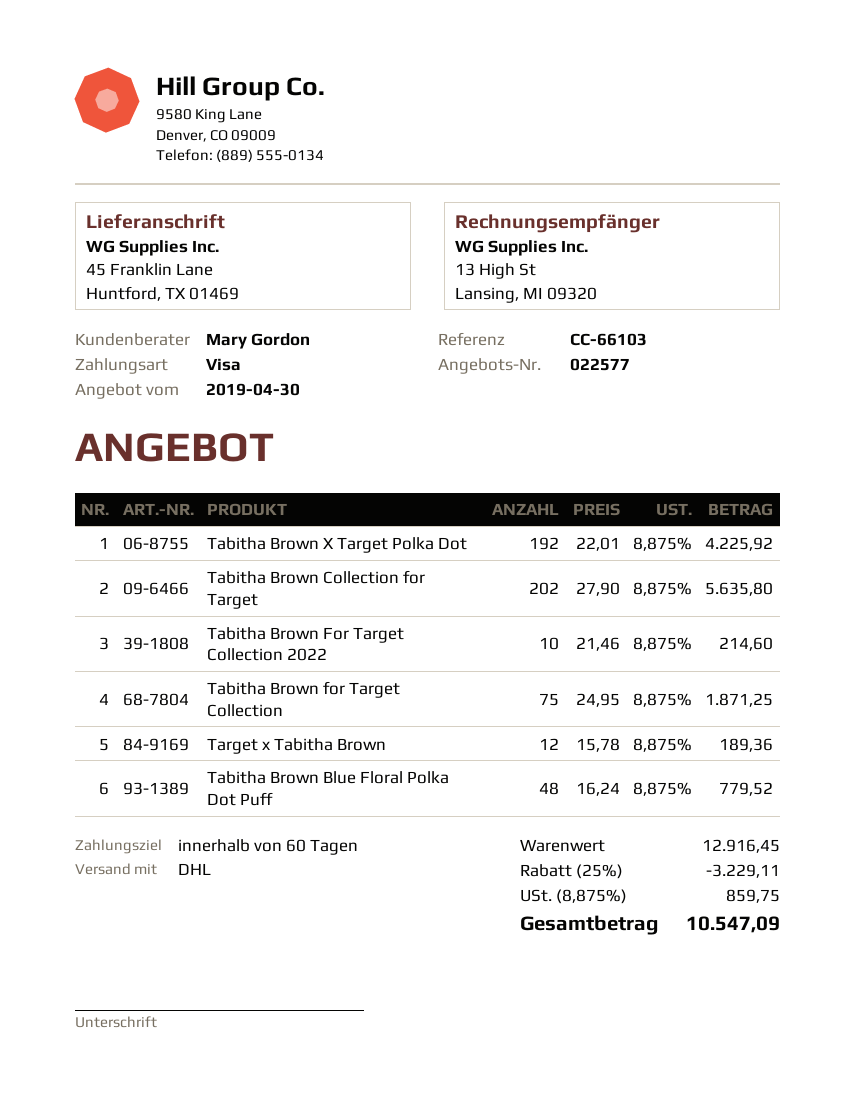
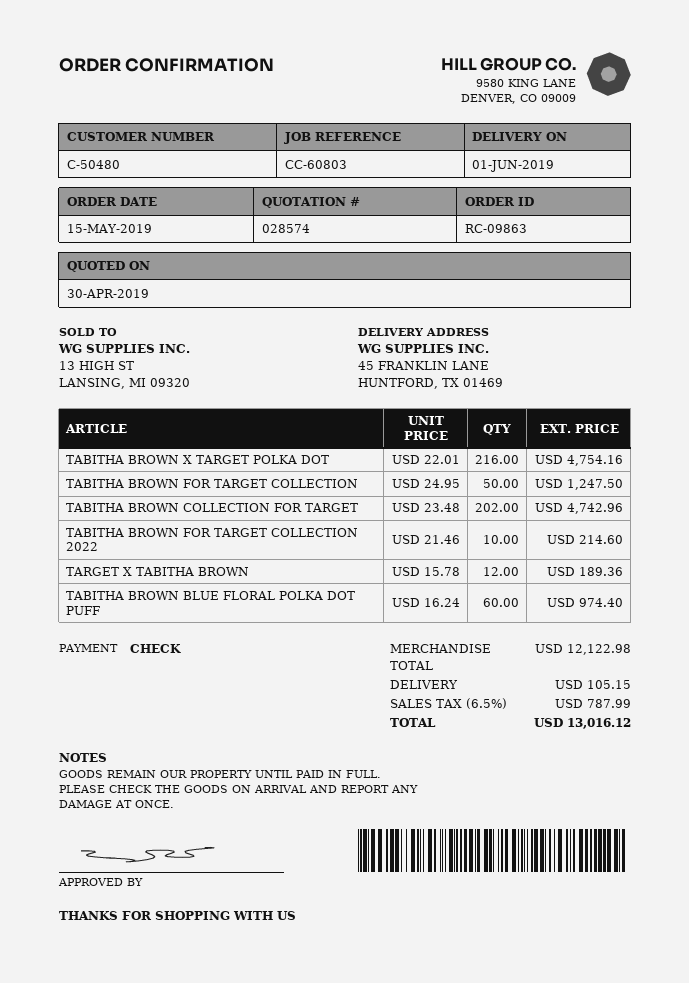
quote number: 022577 -> 028574
reference: CC-66103 -> CC-60803
payment method: Visa -> cheque
Tabitha Brown X Target Polka Dot: 192 x 22.01 = 4225.92 -> 216 x 22.01 = 4754.16
Tabitha Brown Collection for Target: 202 x 27.90 = 5635.80 -> 202 x 23.48 = 4742.96
Tabitha Brown for Target Collection: 75 x 24.95 = 1871.25 -> 50 x 24.95 = 1247.50
Tabitha Brown Blue Floral Polka Dot Puff: 48 x 16.24 = 779.52 -> 60 x 16.24 = 974.40
subtotal: 12916.45 -> 12122.98
discount: 25% = 3229.11 -> none
shipping: none -> 105.15
tax: 8.875% = 859.75 -> 6.5% = 787.99
total: 10547.09 -> 13016.12

